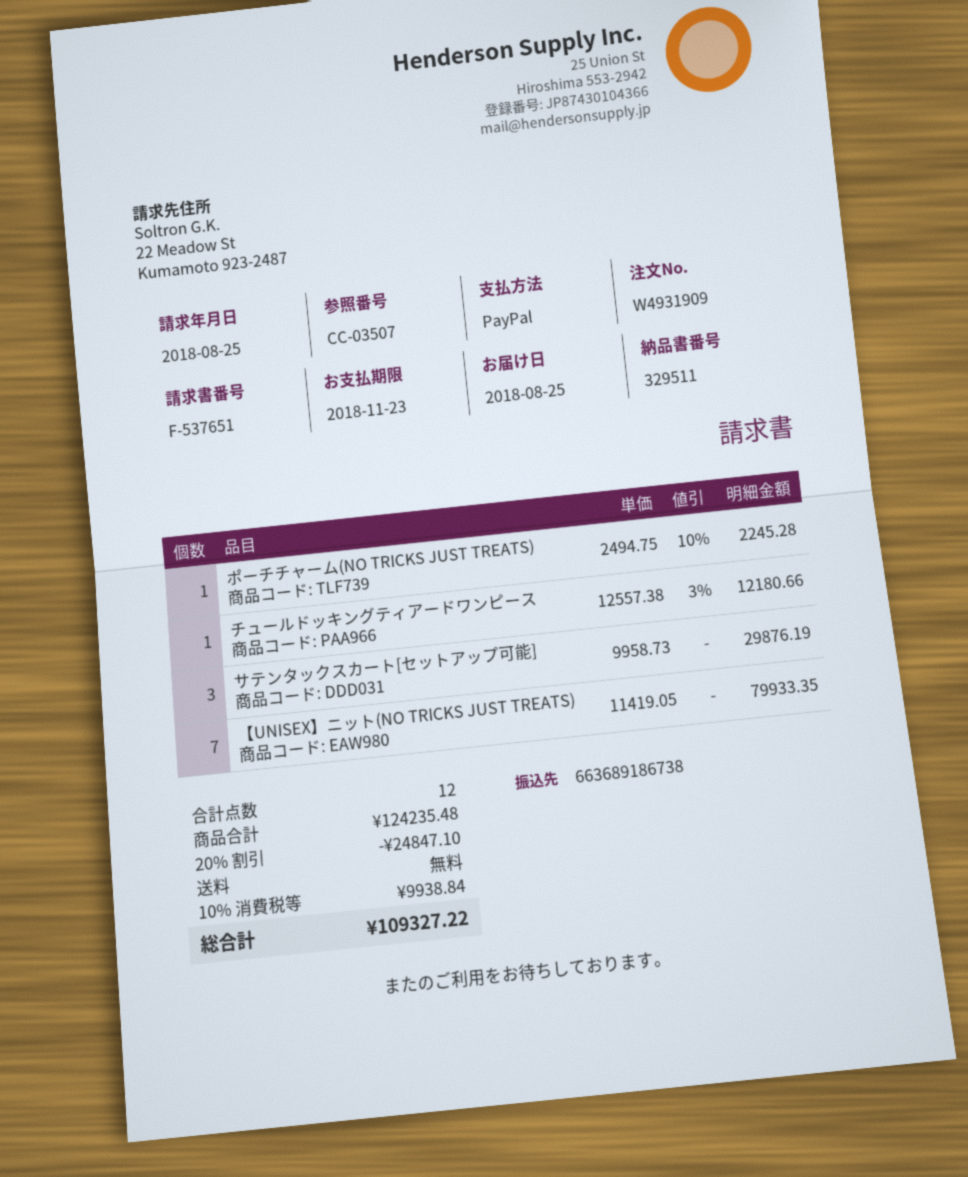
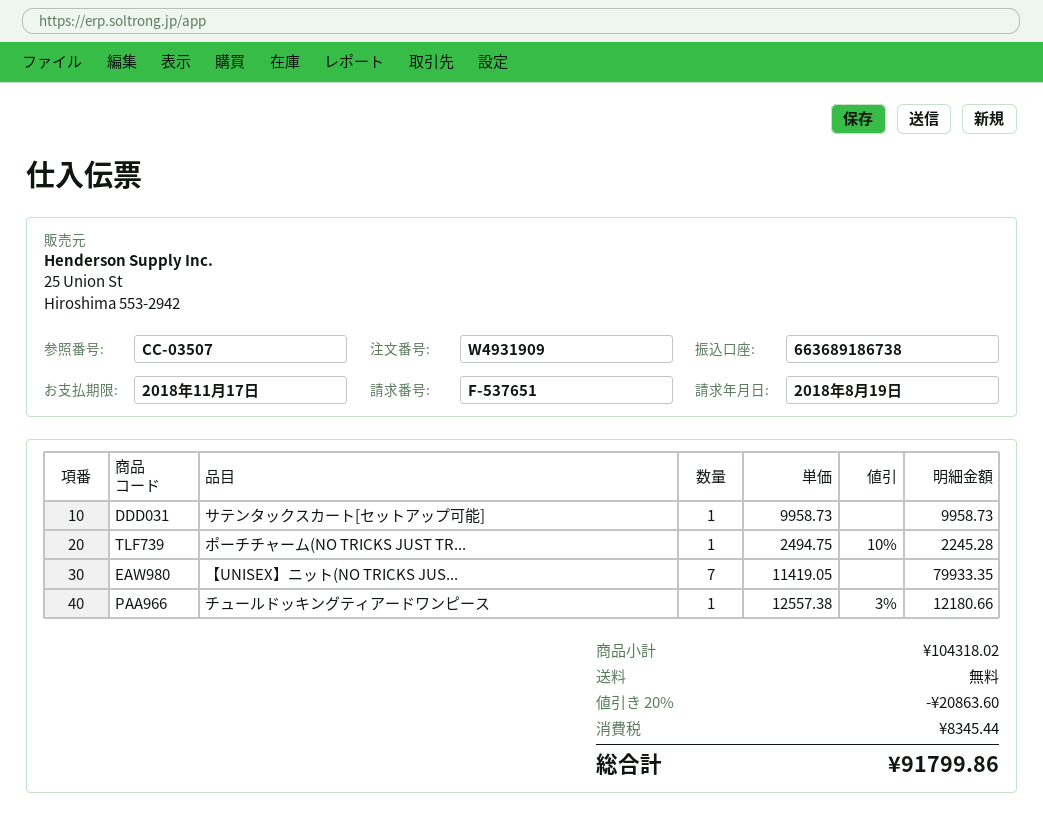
invoice date: 2018-08-25 -> 2018-08-19
due date: 2018-11-23 -> 2018-11-17
サテンタックスカート[セットアップ可能]: 3 x 9958.73 = 29876.19 -> 1 x 9958.73 = 9958.73
subtotal: 124235.48 -> 104318.02
discount: 20% = 24847.10 -> 20% = 20863.60
tax: 9938.84 -> 8345.44
total: 109327.22 -> 91799.86

